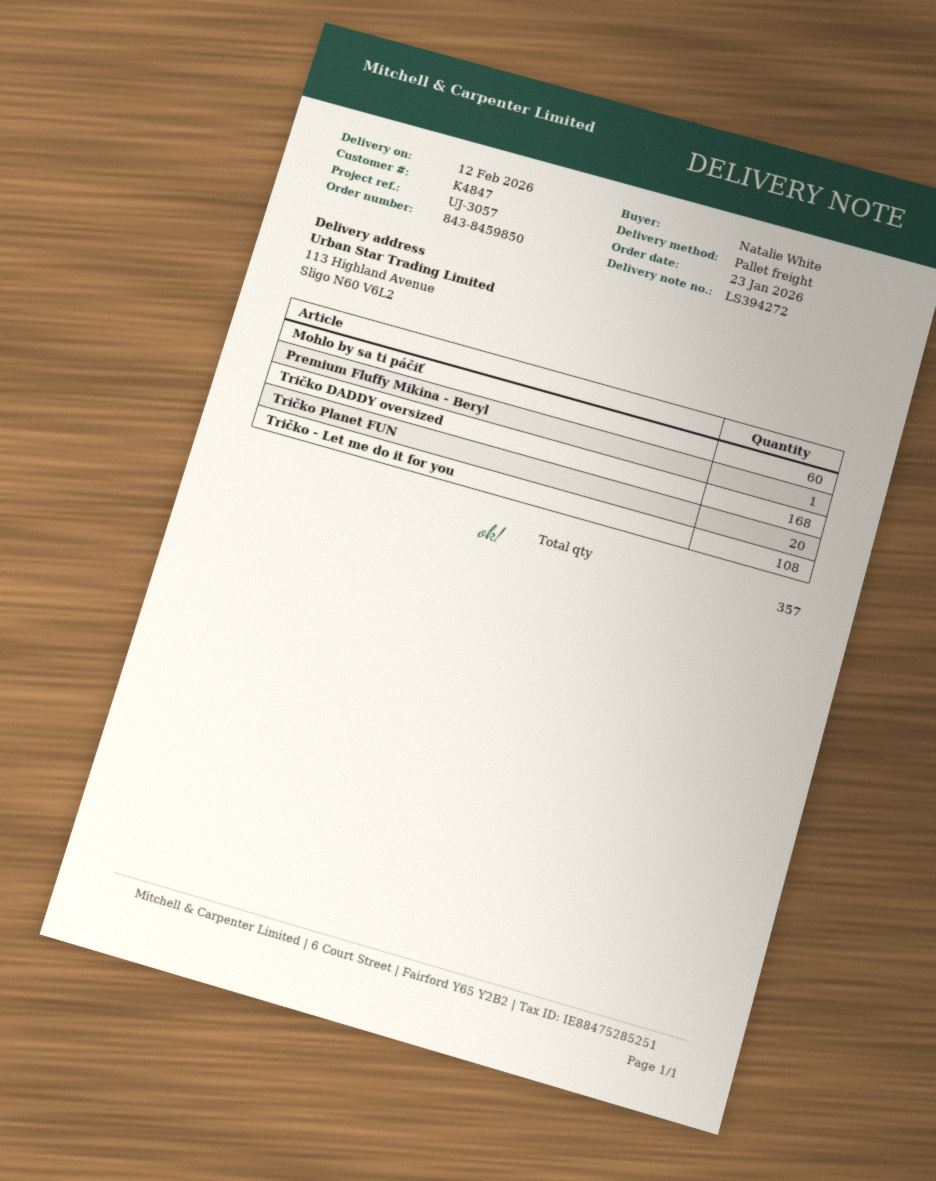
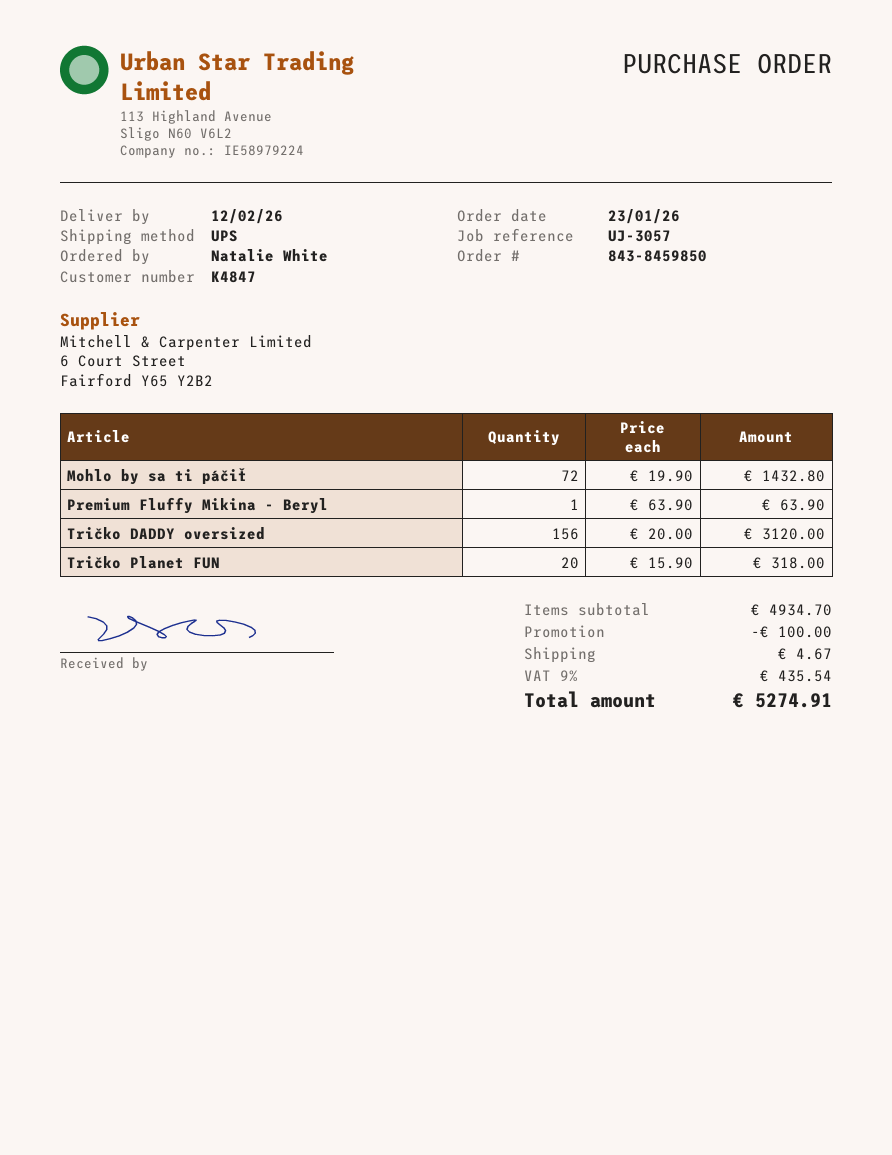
shipping method: pallet freight -> UPS
Mohlo by sa ti páčiť: 60 -> 72
Tričko DADDY oversized: 168 -> 156
Tričko - Let me do it for you: 108 -> none

